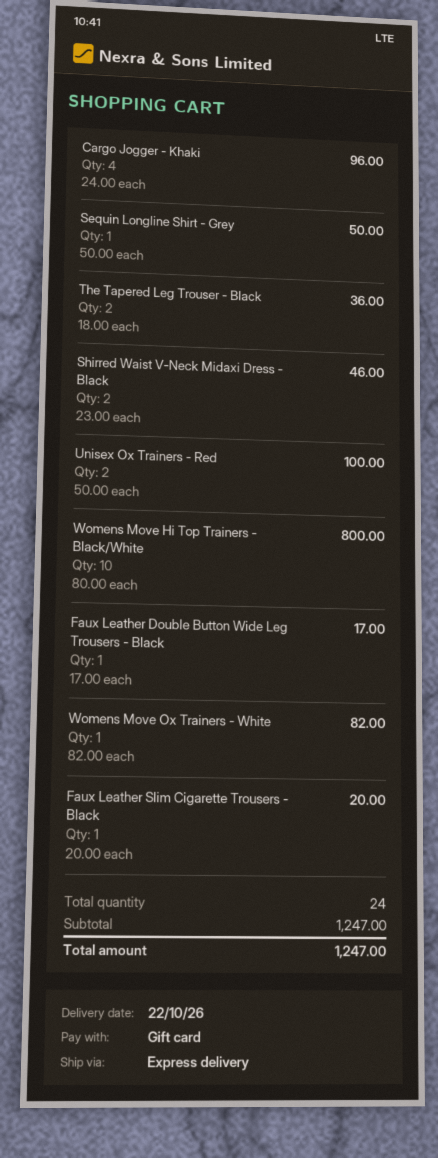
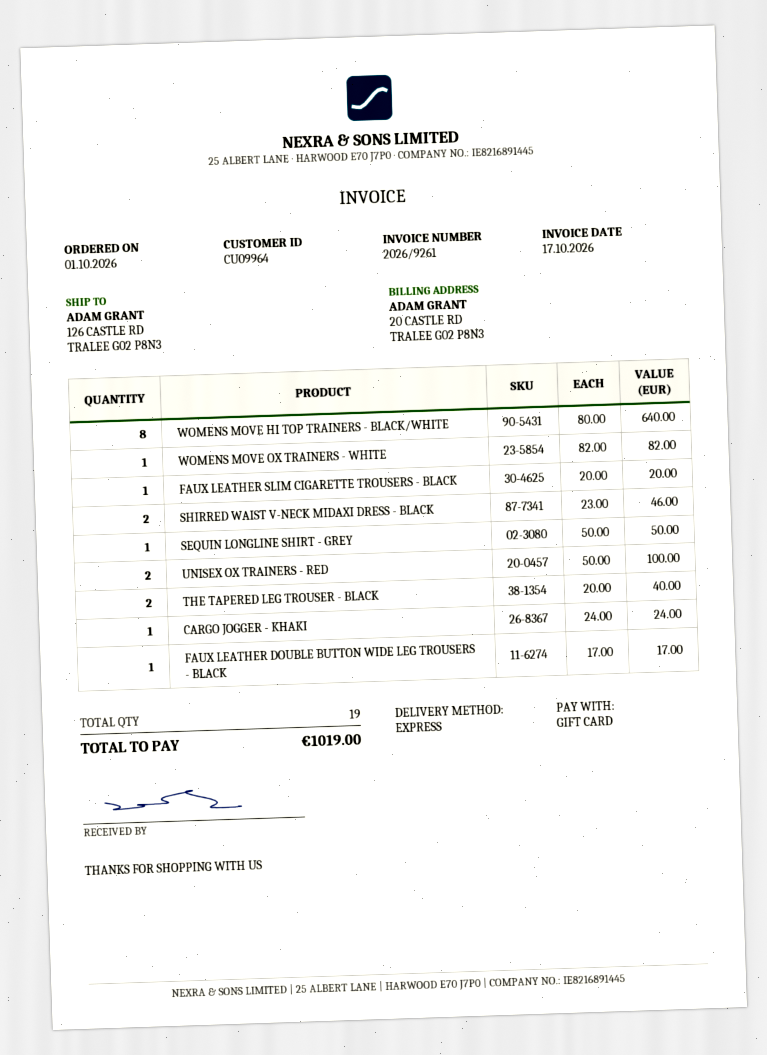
Cargo Jogger - Khaki: 4 x 24.00 = 96.00 -> 1 x 24.00 = 24.00
The Tapered Leg Trouser - Black: 2 x 18.00 = 36.00 -> 2 x 20.00 = 40.00
Womens Move Hi Top Trainers - Black/White: 10 x 80.00 = 800.00 -> 8 x 80.00 = 640.00
total quantity: 24 -> 19
total: 1247.00 -> 1019.00

